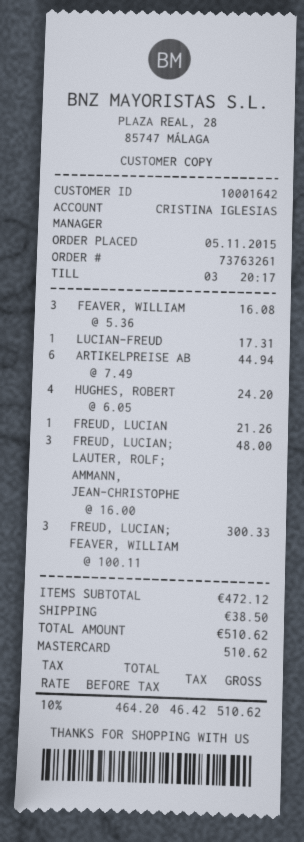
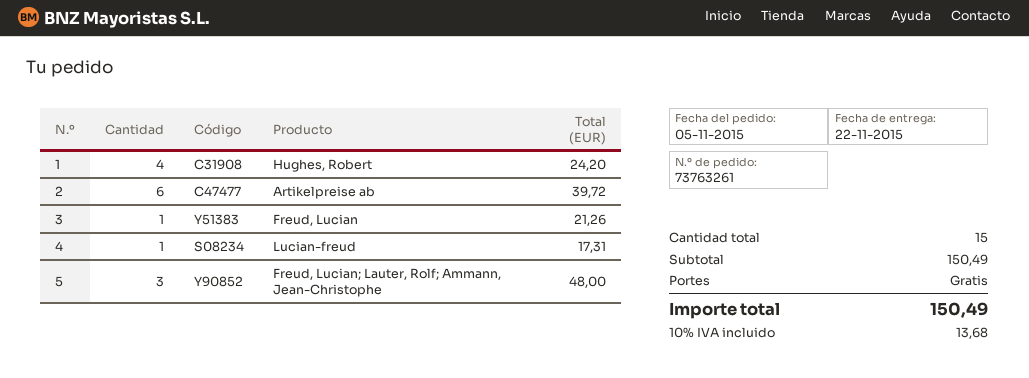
FEAVER, WILLIAM: 3 for 16.08 -> none
ARTIKELPREISE AB: 6 for 44.94 -> 6 for 39.72
FREUD, LUCIAN; FEAVER, WILLIAM: 3 for 300.33 -> none
subtotal: 472.12 -> 150.49
shipping: 38.50 -> 0.00
tax: 10% = 46.42 -> 10% = 13.68
total: 510.62 -> 150.49

